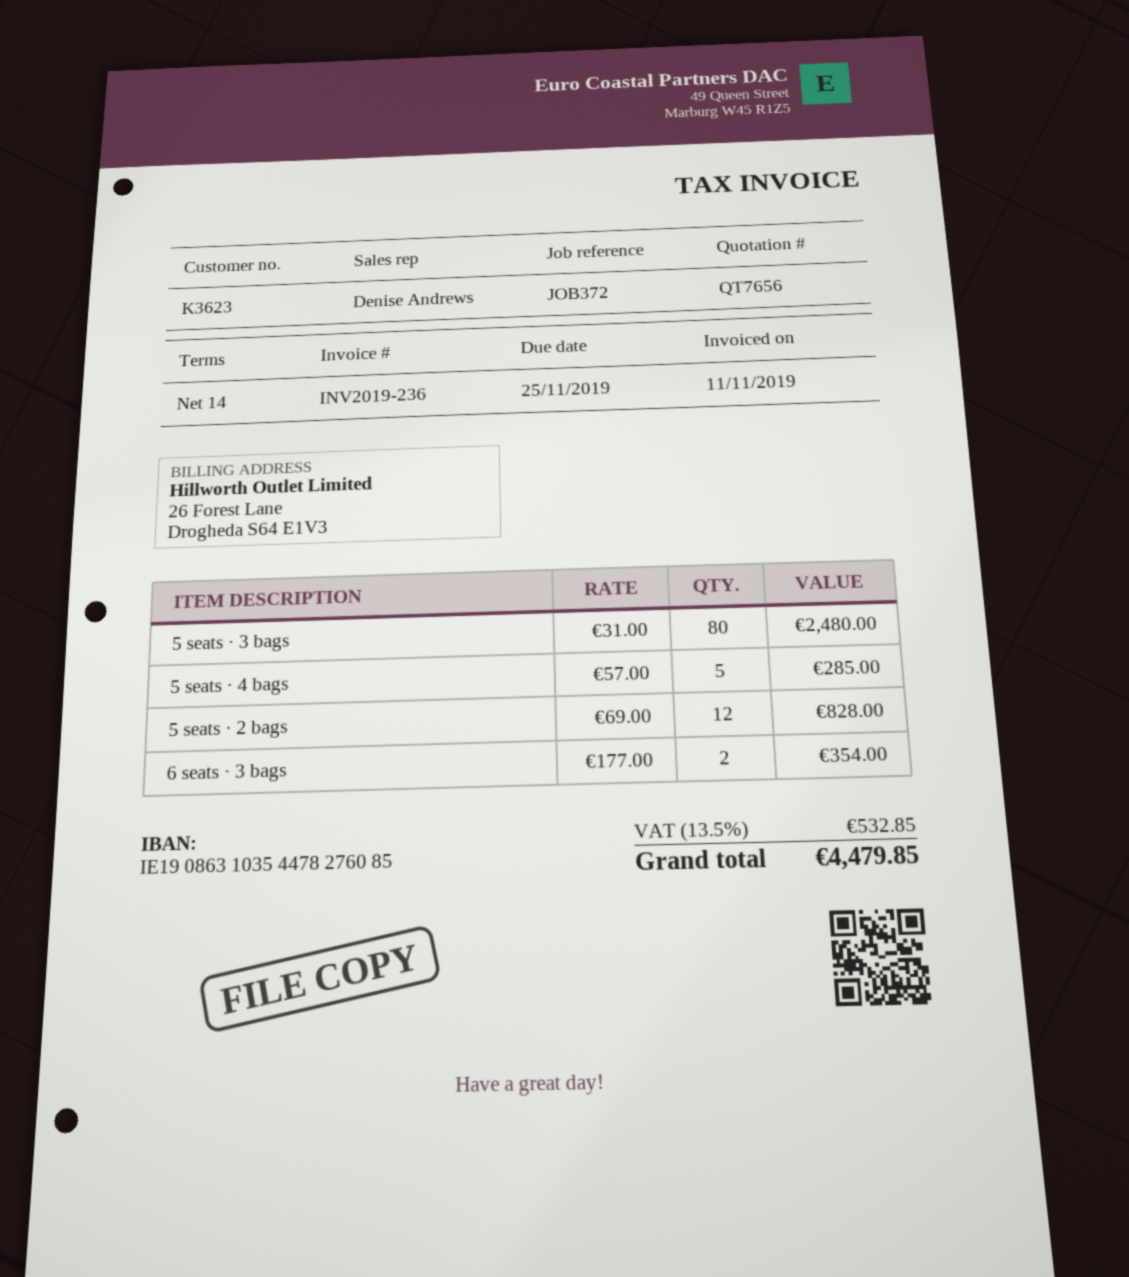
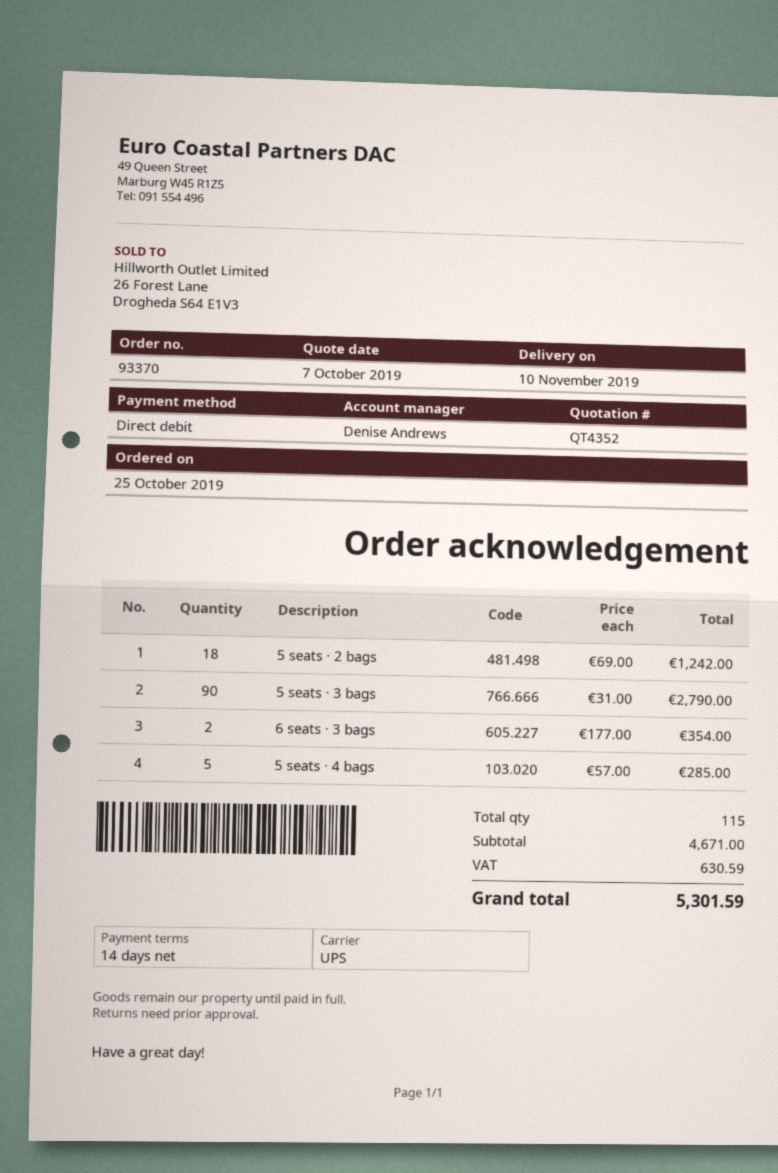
quote number: QT7656 -> QT4352
5 seats · 3 bags: 80 x 31.00 = 2480.00 -> 90 x 31.00 = 2790.00
5 seats · 2 bags: 12 x 69.00 = 828.00 -> 18 x 69.00 = 1242.00
tax: 532.85 -> 630.59
total: 4479.85 -> 5301.59

